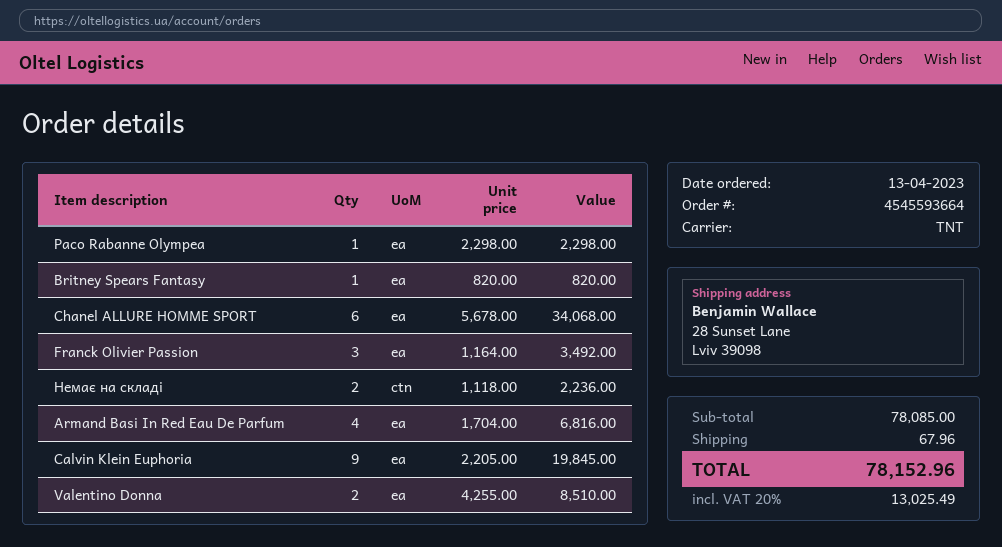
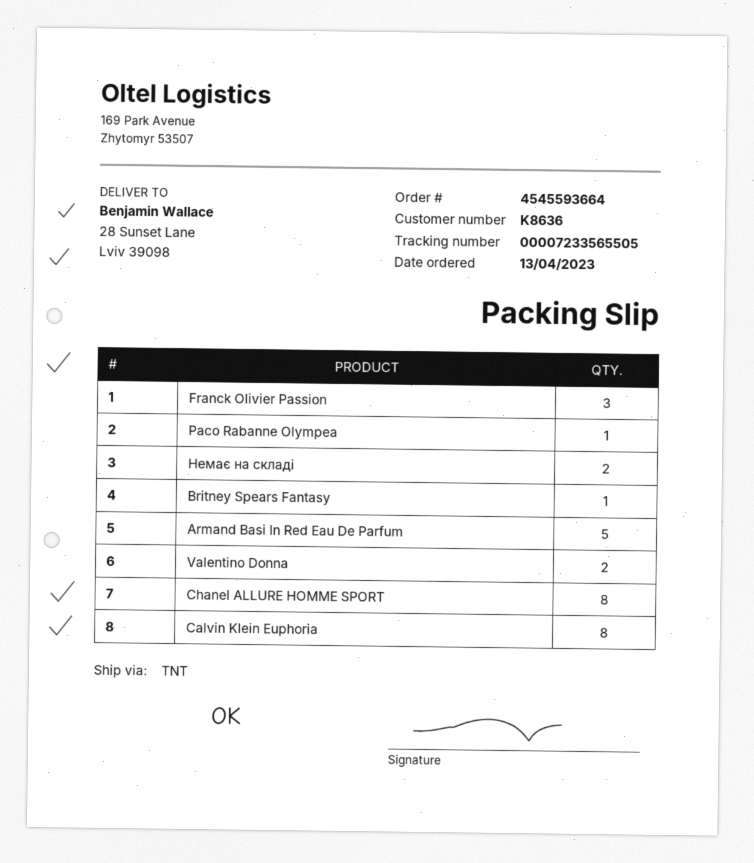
Chanel ALLURE HOMME SPORT: 6 -> 8
Armand Basi In Red Eau De Parfum: 4 -> 5
Calvin Klein Euphoria: 9 -> 8

